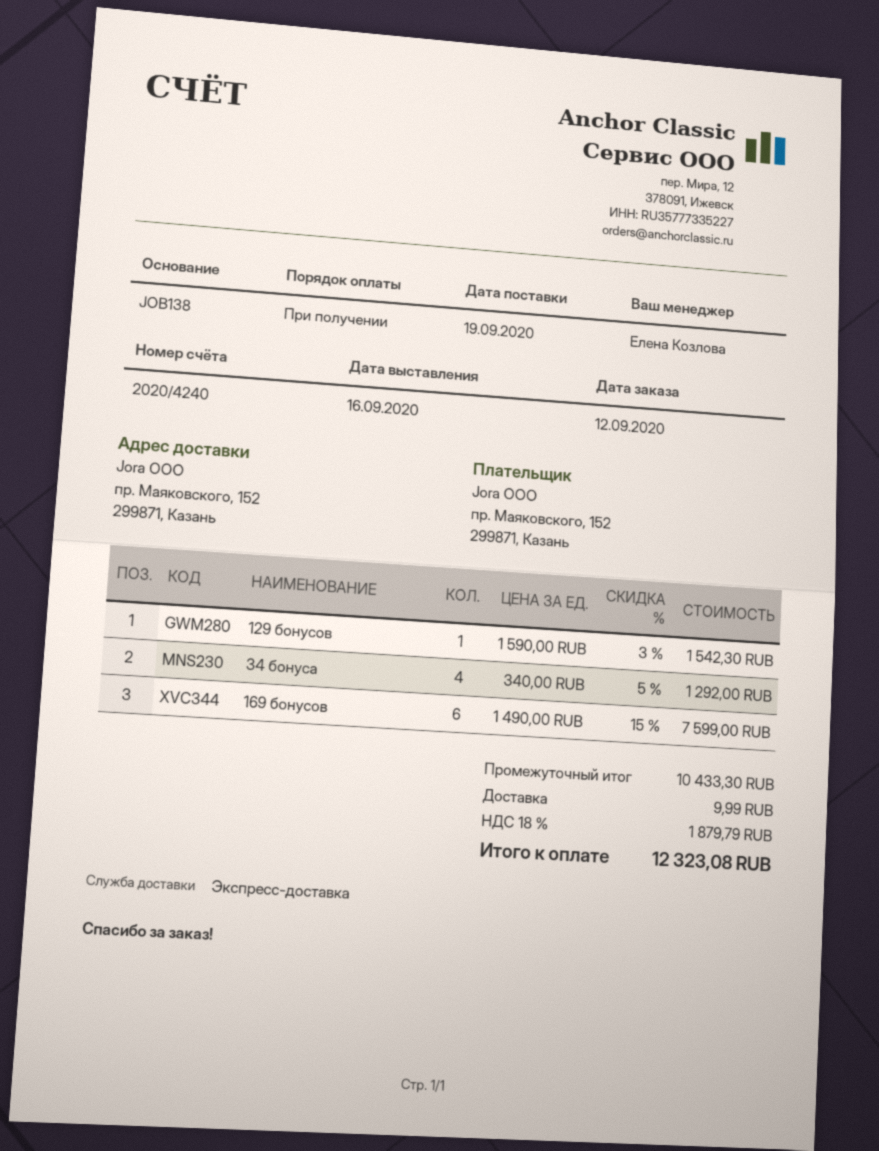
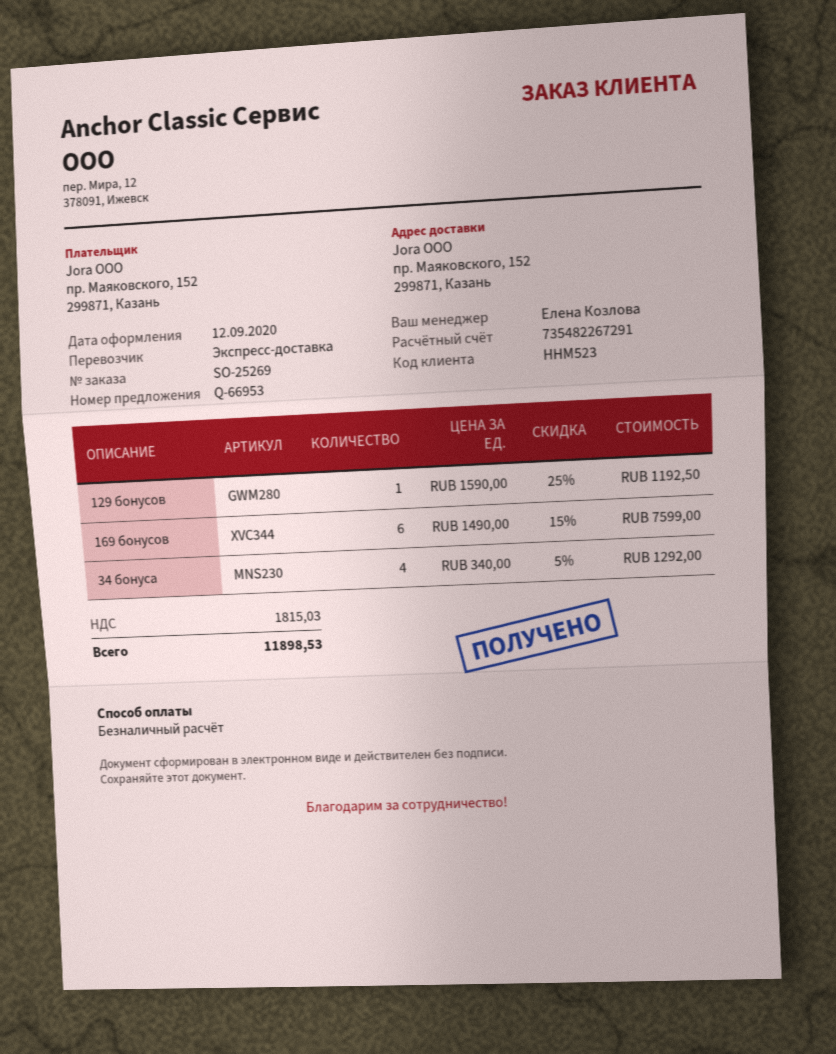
129 бонусов: 1 x 1590.00 - 3% = 1542.30 -> 1 x 1590.00 - 25% = 1192.50
shipping: 9.99 -> none
tax: 1879.79 -> 1815.03
total: 12323.08 -> 11898.53

